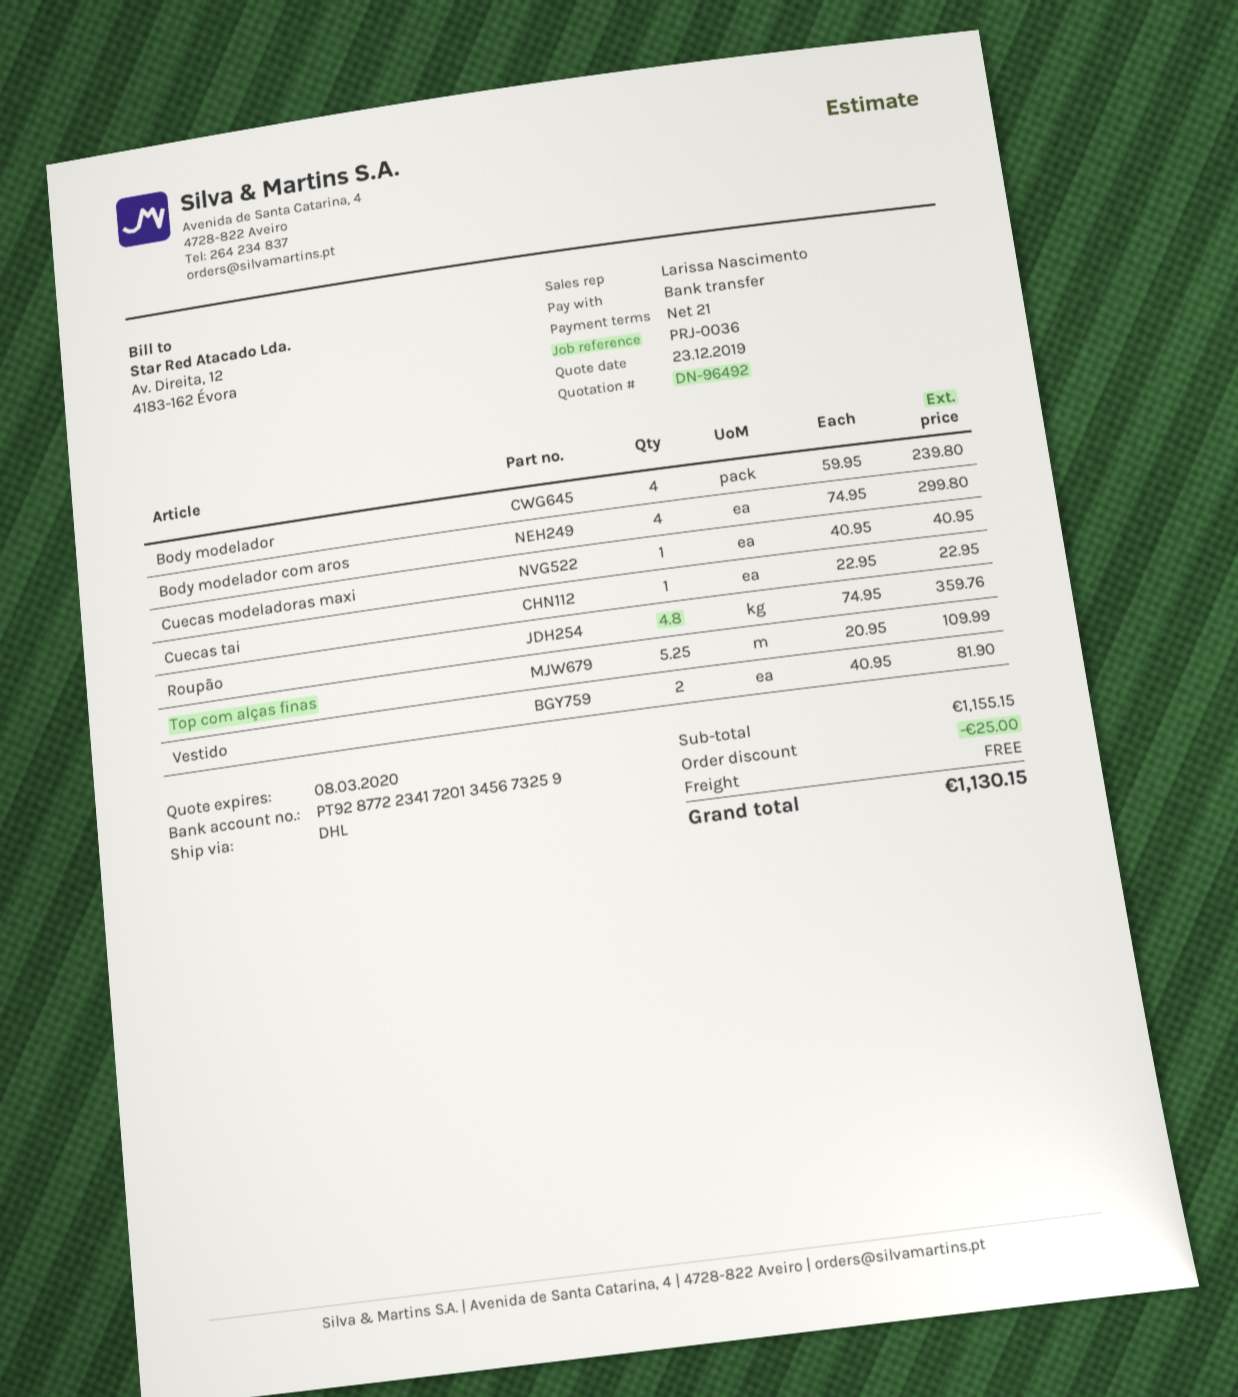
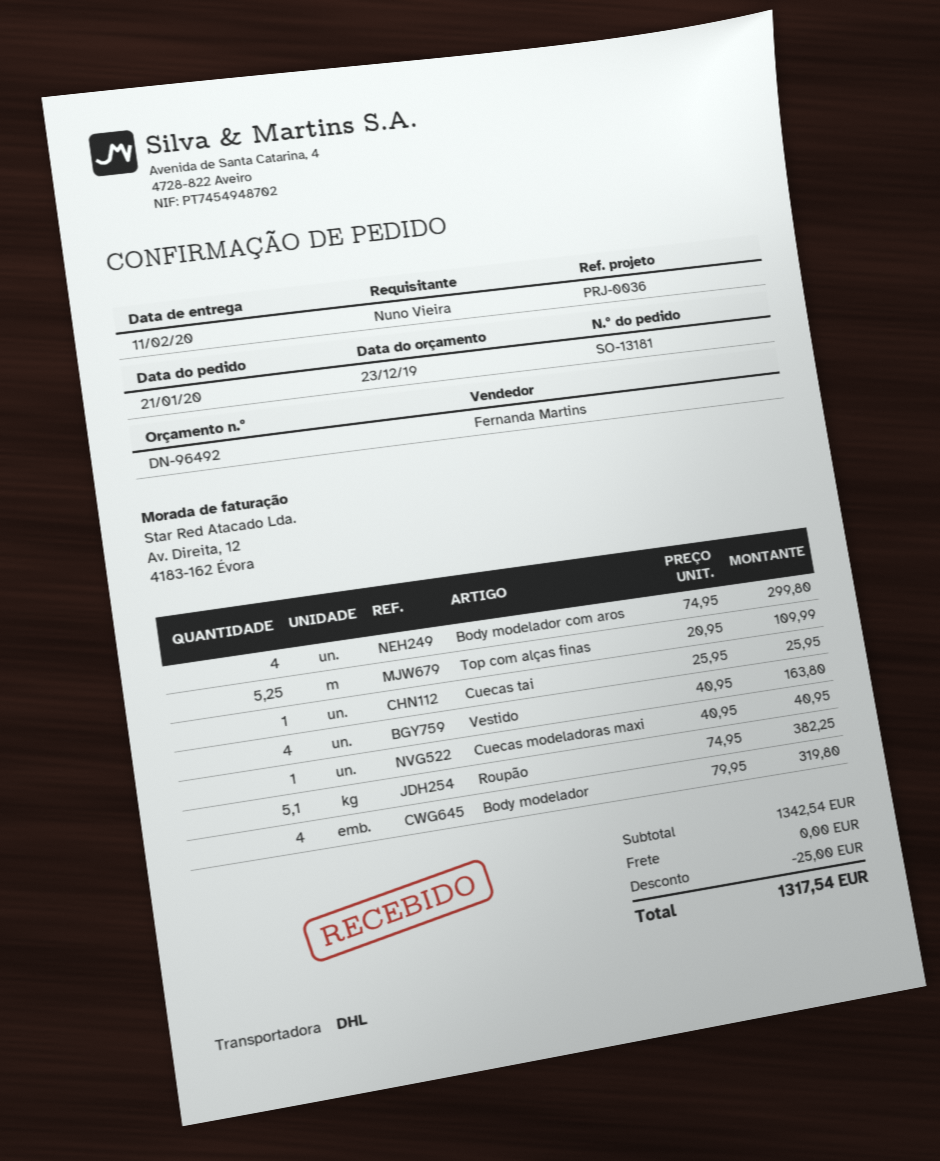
sales rep: Larissa Nascimento -> Fernanda Martins
Body modelador: 4 x 59.95 = 239.80 -> 4 x 79.95 = 319.80
Cuecas tai: 1 x 22.95 = 22.95 -> 1 x 25.95 = 25.95
Roupão: 4.8 x 74.95 = 359.76 -> 5.1 x 74.95 = 382.25
Vestido: 2 x 40.95 = 81.90 -> 4 x 40.95 = 163.80
subtotal: 1155.15 -> 1342.54
total: 1130.15 -> 1317.54

